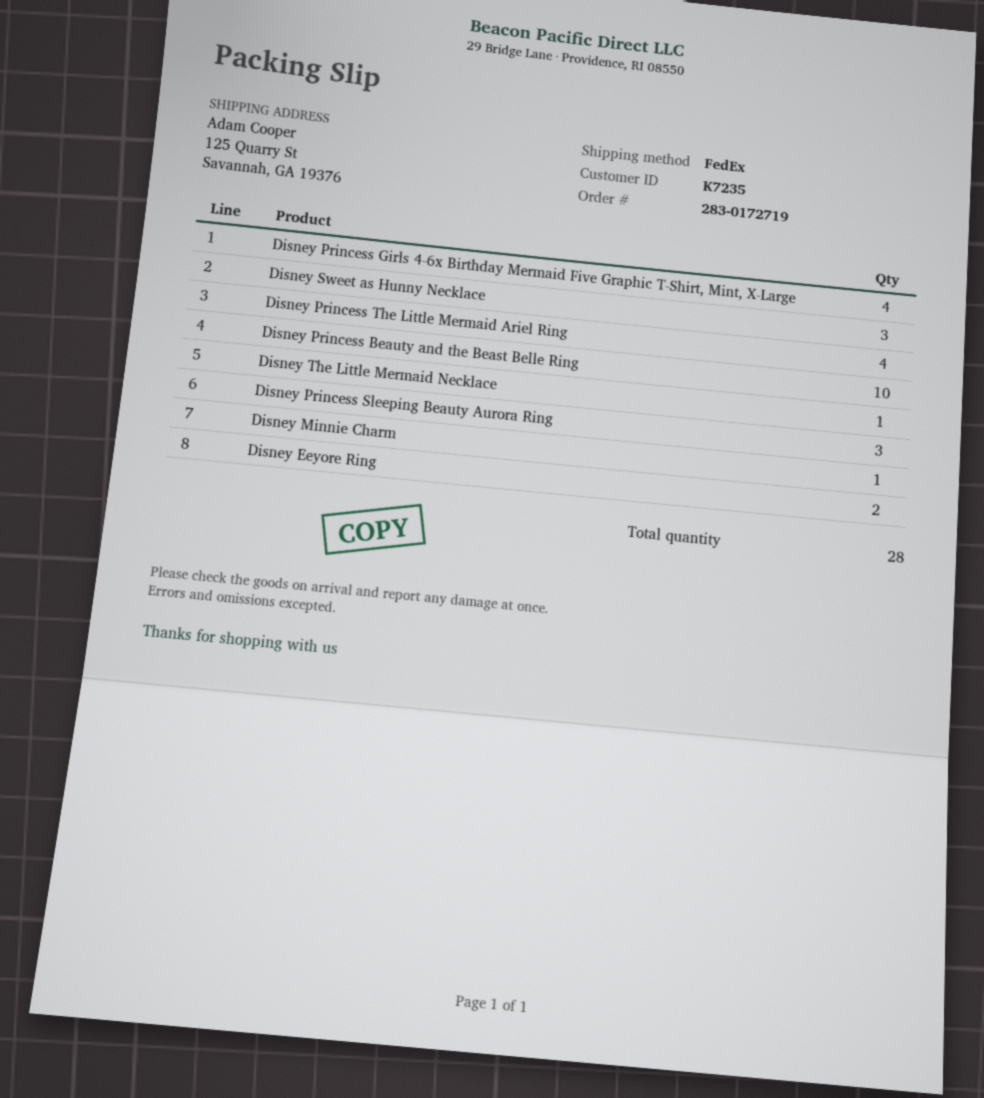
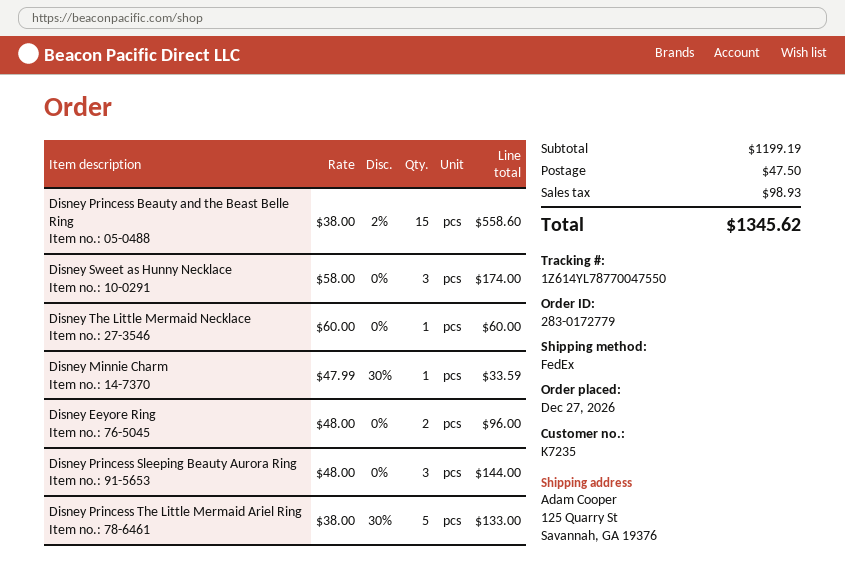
order number: 283-0172719 -> 283-0172779
Disney Princess Girls 4-6x Birthday Mermaid Five Graphic T-Shirt, Mint, X-Large: 4 -> none
Disney Princess The Little Mermaid Ariel Ring: 4 -> 5
Disney Princess Beauty and the Beast Belle Ring: 10 -> 15

